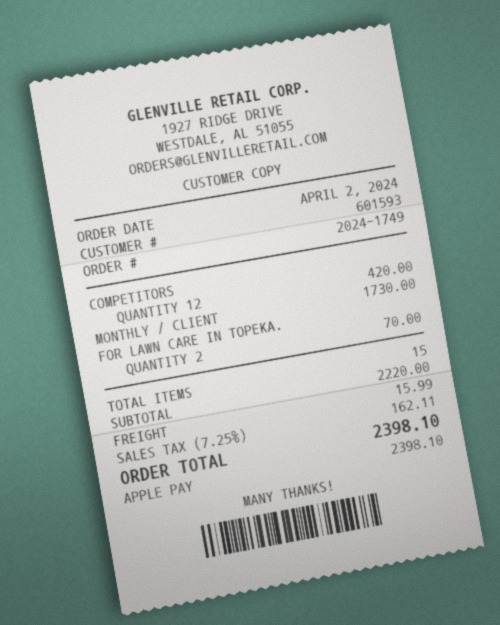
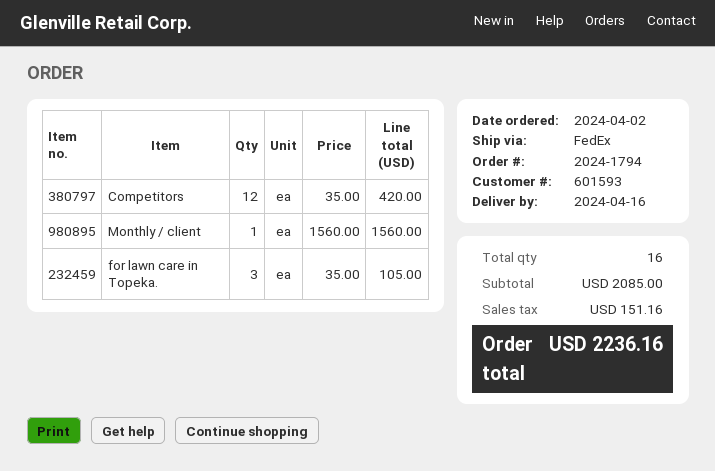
order number: 2024-1749 -> 2024-1794
MONTHLY / CLIENT: 1 for 1730.00 -> 1 for 1560.00
FOR LAWN CARE IN TOPEKA.: 2 for 70.00 -> 3 for 105.00
total quantity: 15 -> 16
subtotal: 2220.00 -> 2085.00
shipping: 15.99 -> none
tax: 162.11 -> 151.16
total: 2398.10 -> 2236.16

